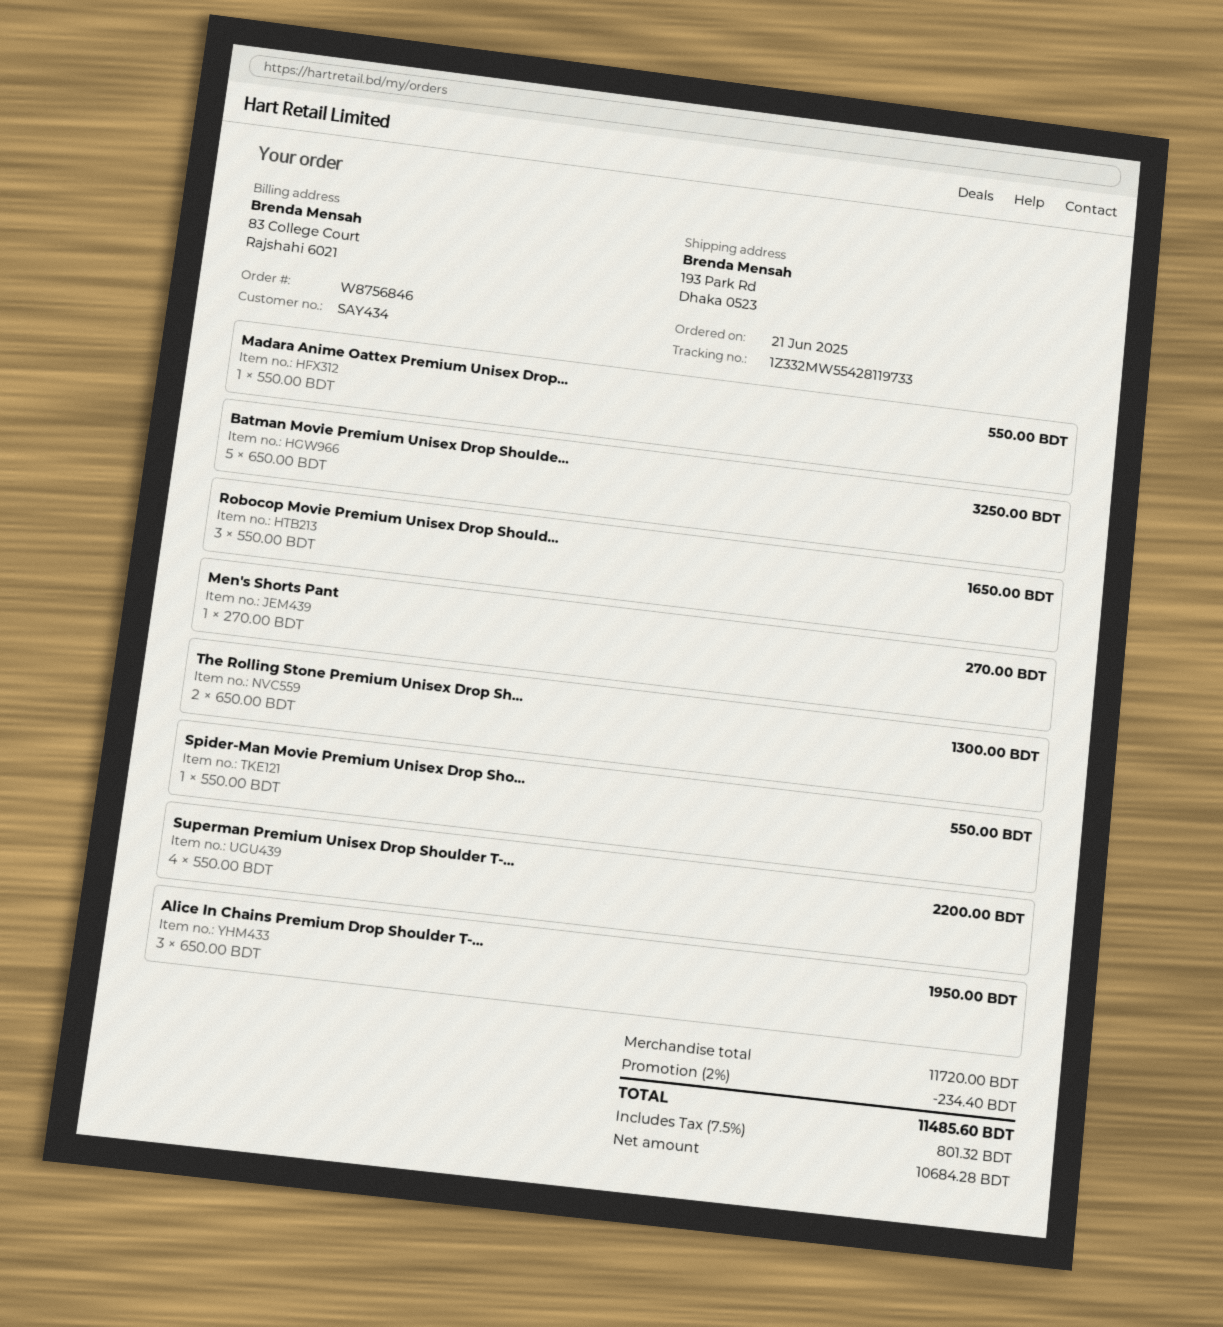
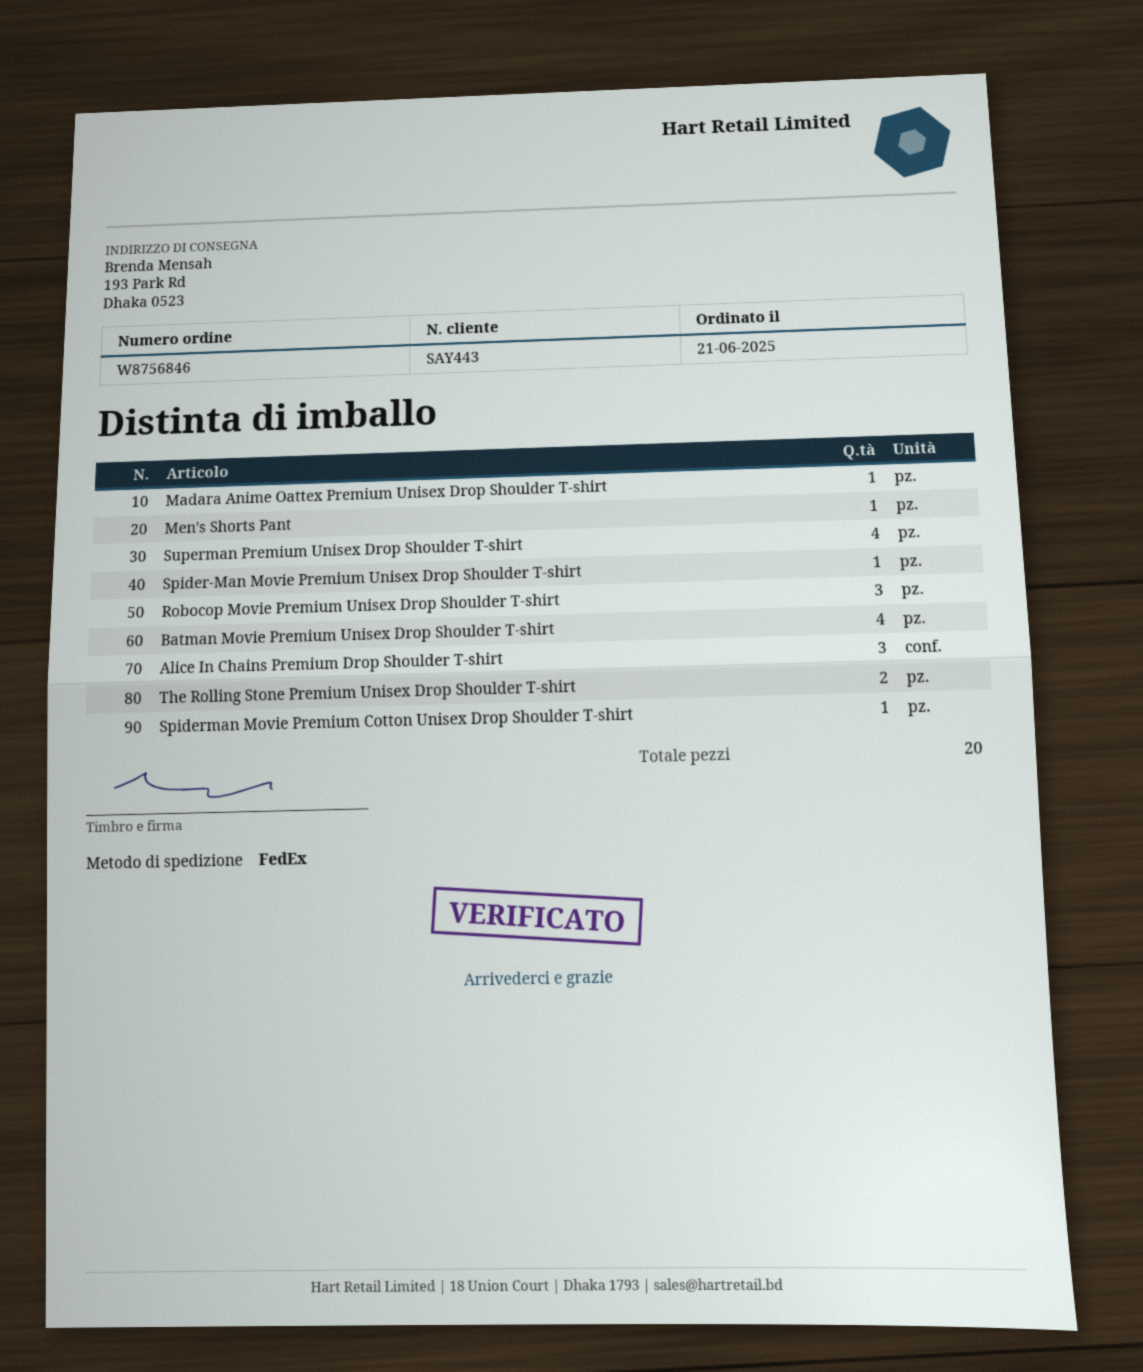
customer number: SAY434 -> SAY443
Batman Movie Premium Unisex Drop Shoulde...: 5 -> 4
Spiderman Movie Premium Cotton Unisex Drop Shoulder T-shirt: none -> 1

